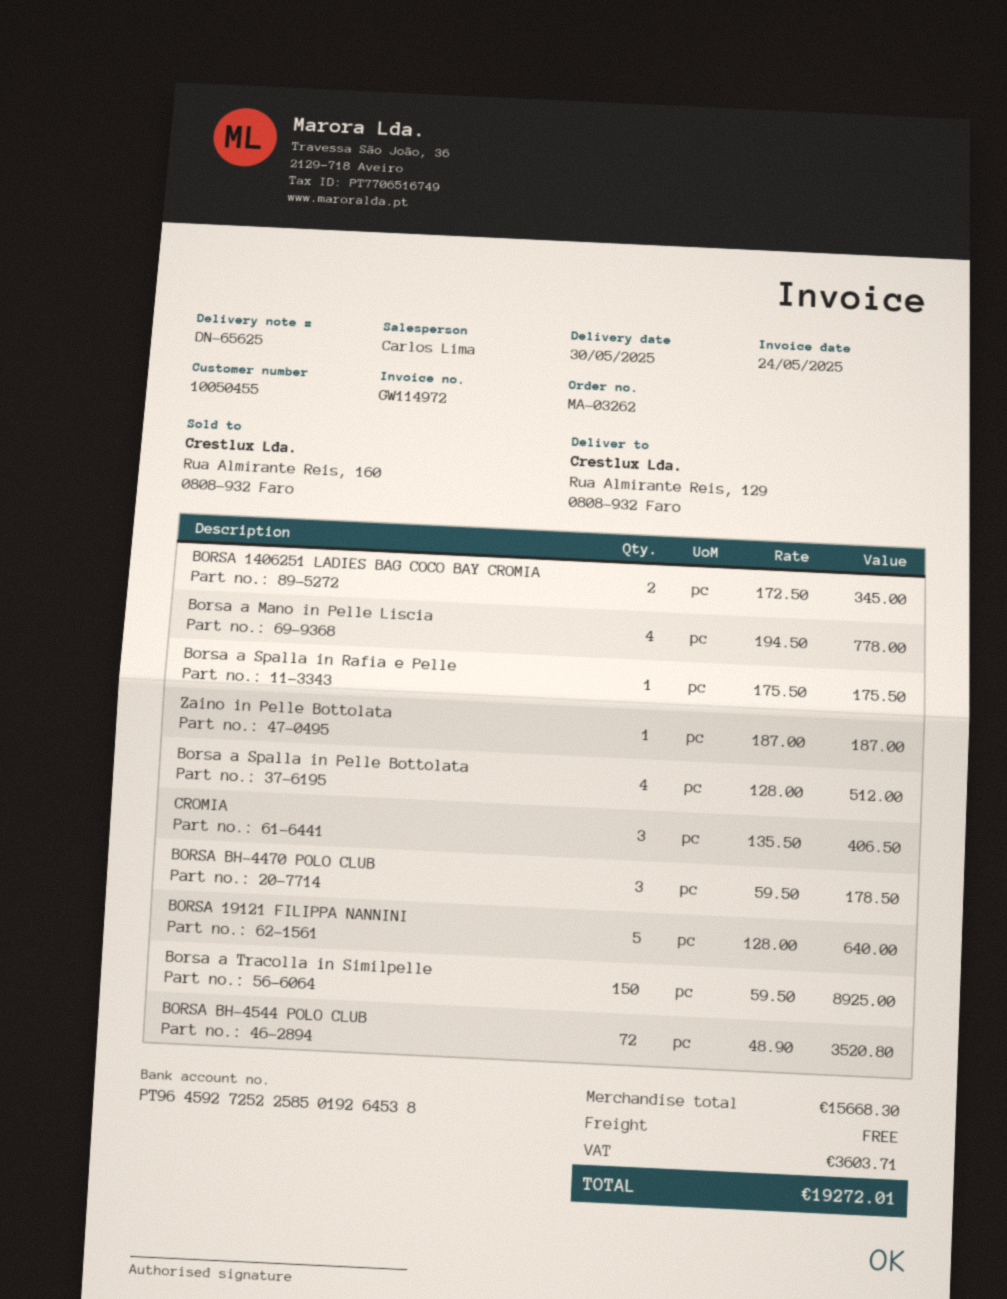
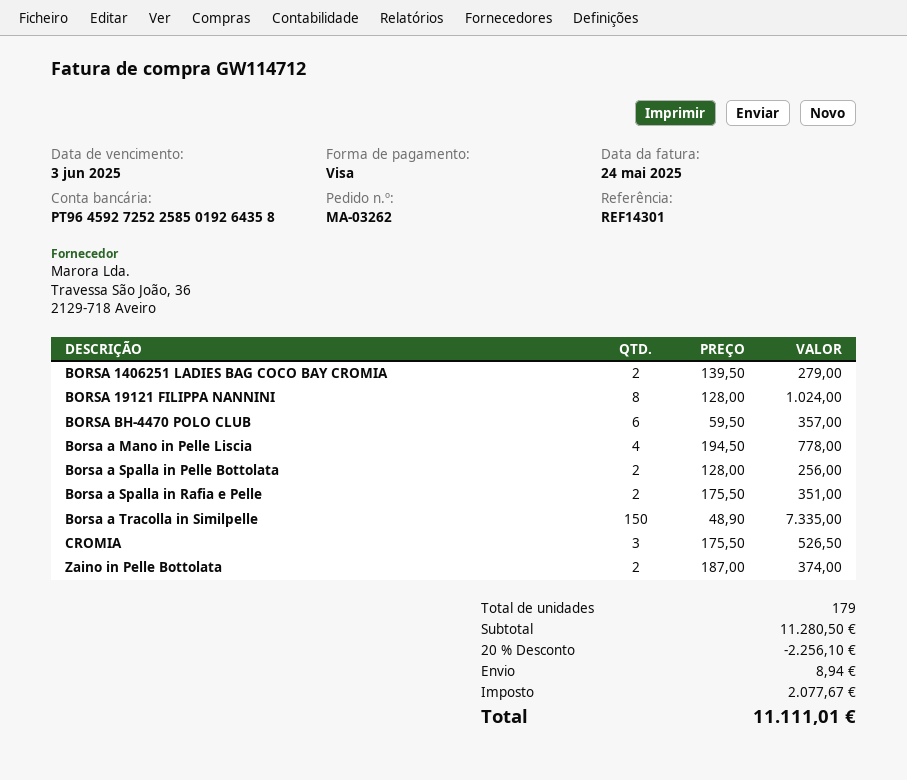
invoice number: GW114972 -> GW114712
bank account: PT96459272522585019264538 -> PT96459272522585019264358
BORSA 1406251 LADIES BAG COCO BAY CROMIA: 2 x 172.50 = 345.00 -> 2 x 139.50 = 279.00
Borsa a Spalla in Rafia e Pelle: 1 x 175.50 = 175.50 -> 2 x 175.50 = 351.00
Zaino in Pelle Bottolata: 1 x 187.00 = 187.00 -> 2 x 187.00 = 374.00
Borsa a Spalla in Pelle Bottolata: 4 x 128.00 = 512.00 -> 2 x 128.00 = 256.00
CROMIA: 3 x 135.50 = 406.50 -> 3 x 175.50 = 526.50
BORSA BH-4470 POLO CLUB: 3 x 59.50 = 178.50 -> 6 x 59.50 = 357.00
BORSA 19121 FILIPPA NANNINI: 5 x 128.00 = 640.00 -> 8 x 128.00 = 1024.00
Borsa a Tracolla in Similpelle: 150 x 59.50 = 8925.00 -> 150 x 48.90 = 7335.00
BORSA BH-4544 POLO CLUB: 72 x 48.90 = 3520.80 -> none
subtotal: 15668.30 -> 11280.50
discount: none -> 20% = 2256.10
shipping: 0.00 -> 8.94
tax: 3603.71 -> 2077.67
total: 19272.01 -> 11111.01

